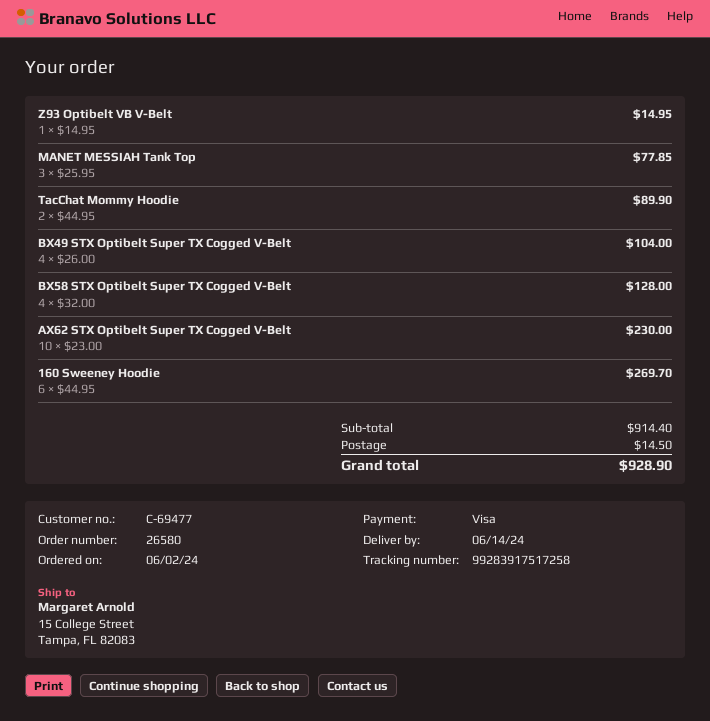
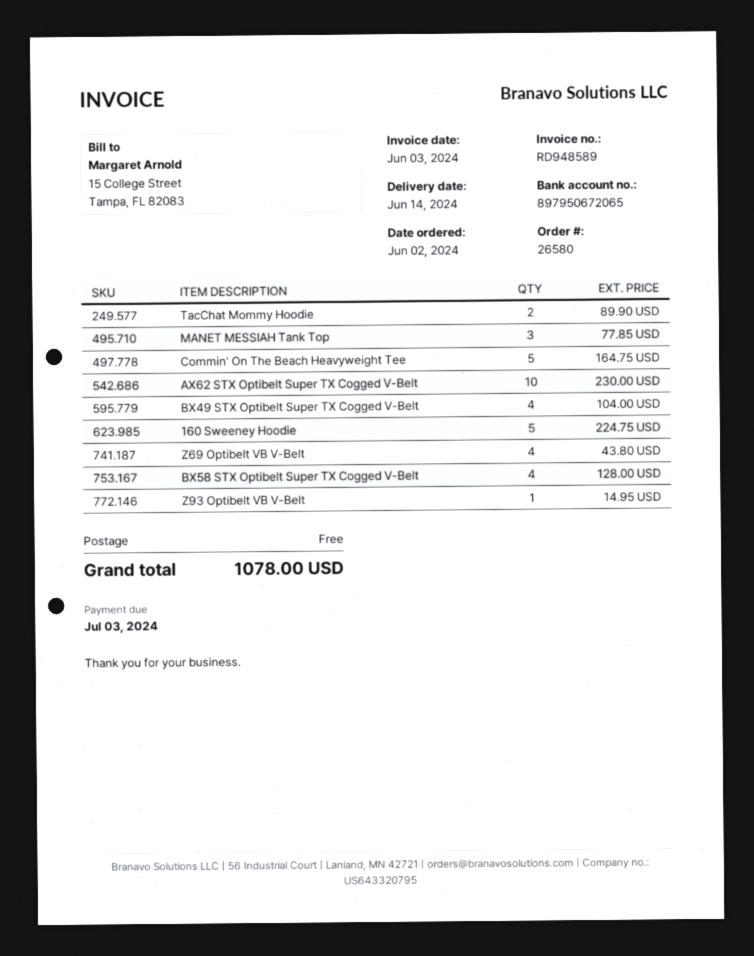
160 Sweeney Hoodie: 6 for 269.70 -> 5 for 224.75
Commin' On The Beach Heavyweight Tee: none -> 5 for 164.75
Z69 Optibelt VB V-Belt: none -> 4 for 43.80
shipping: 14.50 -> 0.00
total: 928.90 -> 1078.00

